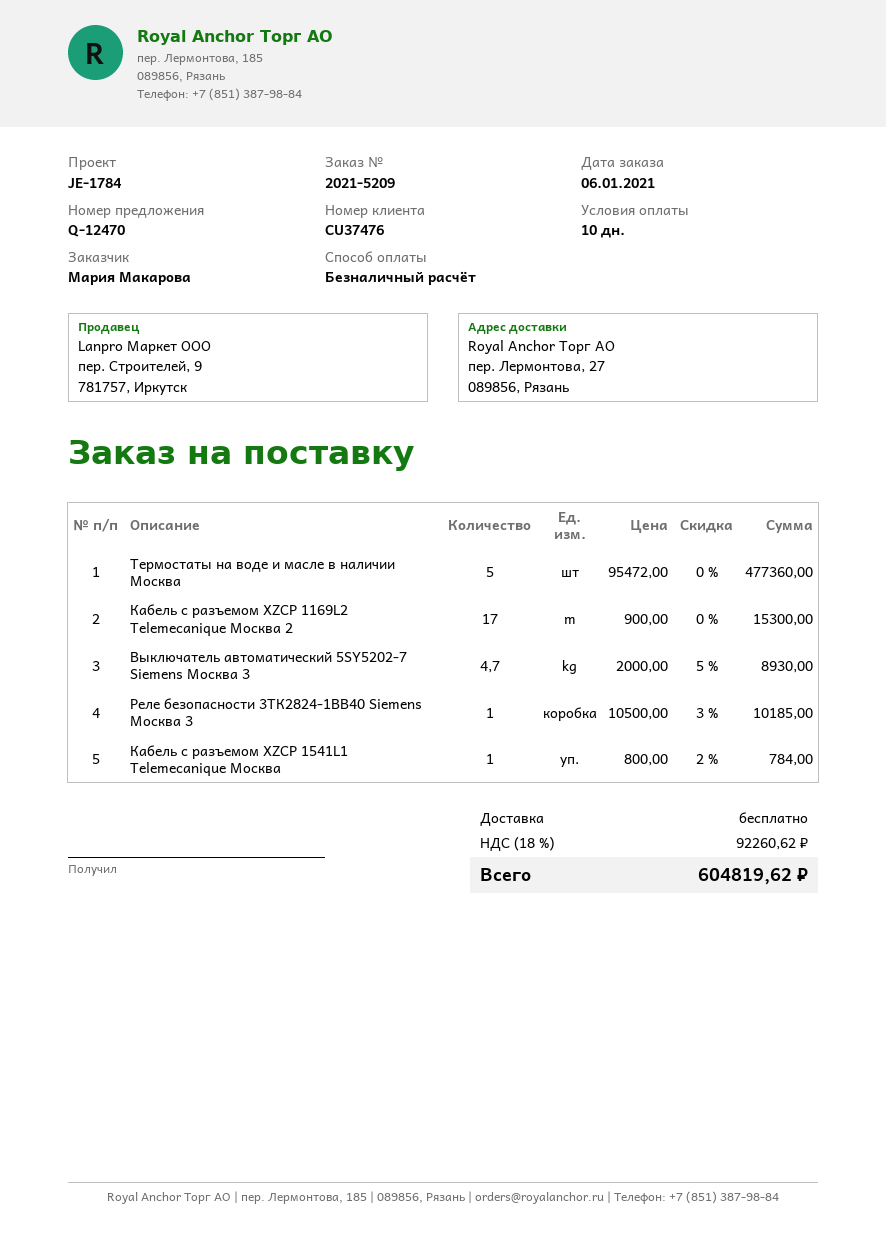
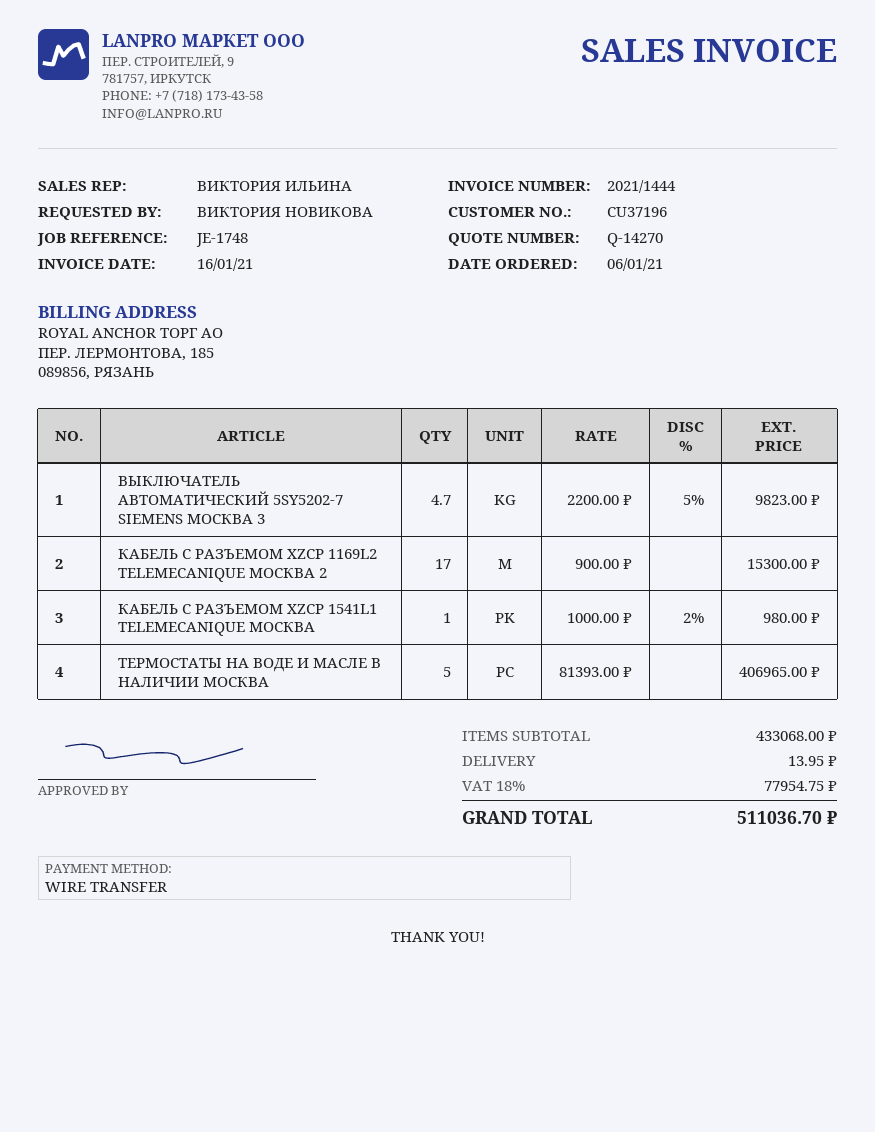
quote number: Q-12470 -> Q-14270
customer number: CU37476 -> CU37196
reference: JE-1784 -> JE-1748
ordered by: Мария Макарова -> ВИКТОРИЯ НОВИКОВА
Термостаты на воде и масле в наличии Москва: 5 x 95472.00 = 477360.00 -> 5 x 81393.00 = 406965.00
Выключатель автоматический 5SY5202-7 Siemens Москва 3: 4.7 x 2000.00 - 5% = 8930.00 -> 4.7 x 2200.00 - 5% = 9823.00
Реле безопасности 3ТК2824-1ВВ40 Siemens Москва 3: 1 x 10500.00 - 3% = 10185.00 -> none
Кабель с разъемом XZCP 1541L1 Telemecanique Москва: 1 x 800.00 - 2% = 784.00 -> 1 x 1000.00 - 2% = 980.00
shipping: 0.00 -> 13.95
tax: 18% = 92260.62 -> 18% = 77954.75
total: 604819.62 -> 511036.70

